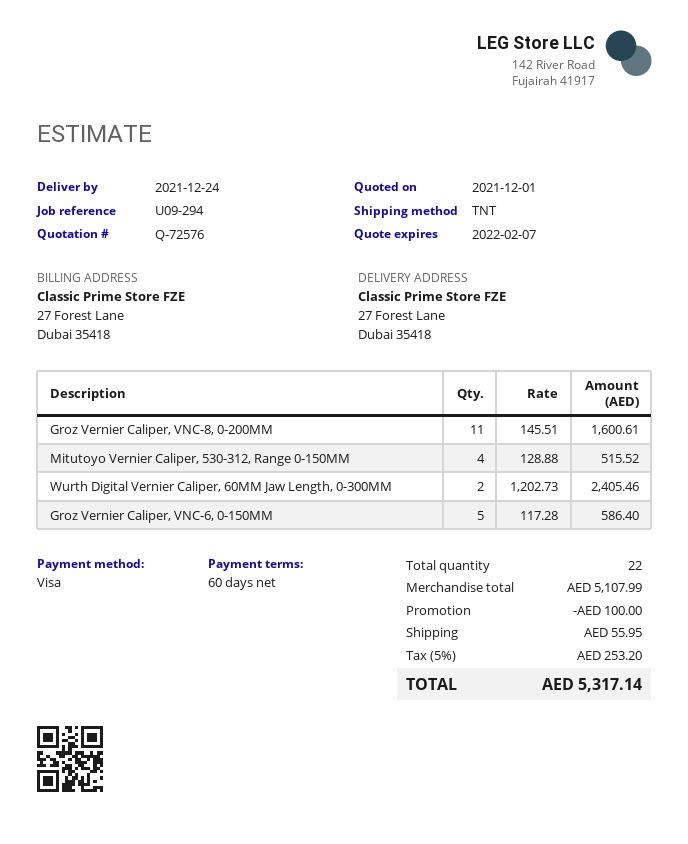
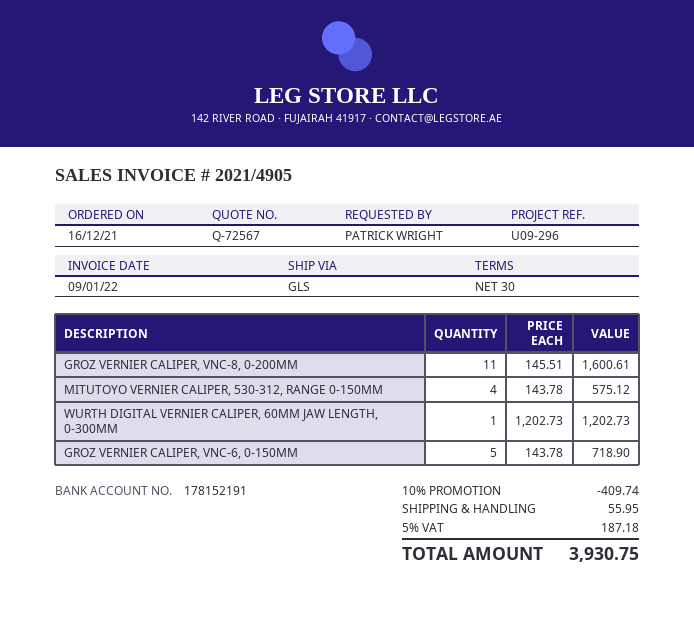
quote number: Q-72576 -> Q-72567
payment terms: 60 days -> 30 days
reference: U09-294 -> U09-296
shipping method: TNT -> GLS
Mitutoyo Vernier Caliper, 530-312, Range 0-150MM: 4 x 128.88 = 515.52 -> 4 x 143.78 = 575.12
Wurth Digital Vernier Caliper, 60MM Jaw Length, 0-300MM: 2 x 1202.73 = 2405.46 -> 1 x 1202.73 = 1202.73
Groz Vernier Caliper, VNC-6, 0-150MM: 5 x 117.28 = 586.40 -> 5 x 143.78 = 718.90
discount: 100.00 -> 409.74
tax: 5% = 253.20 -> 5% = 187.18
total: 5317.14 -> 3930.75

